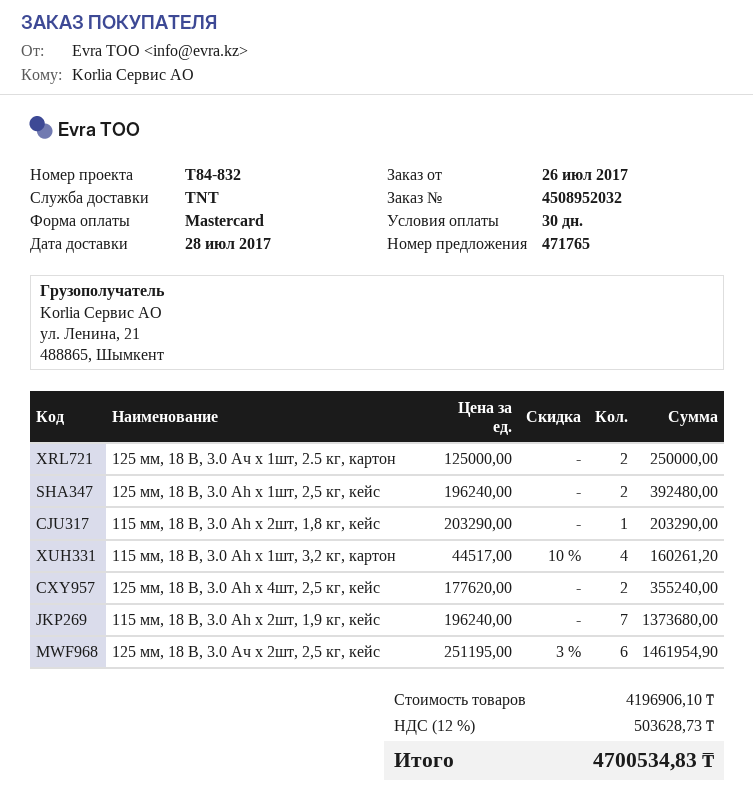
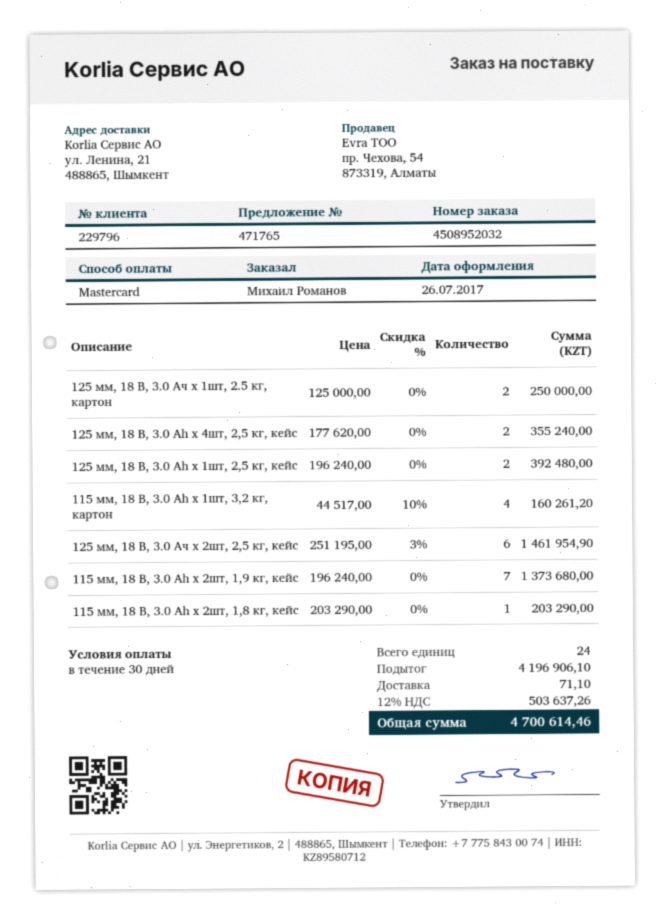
shipping: none -> 71.10
tax: 12% = 503628.73 -> 12% = 503637.26
total: 4700534.83 -> 4700614.46

